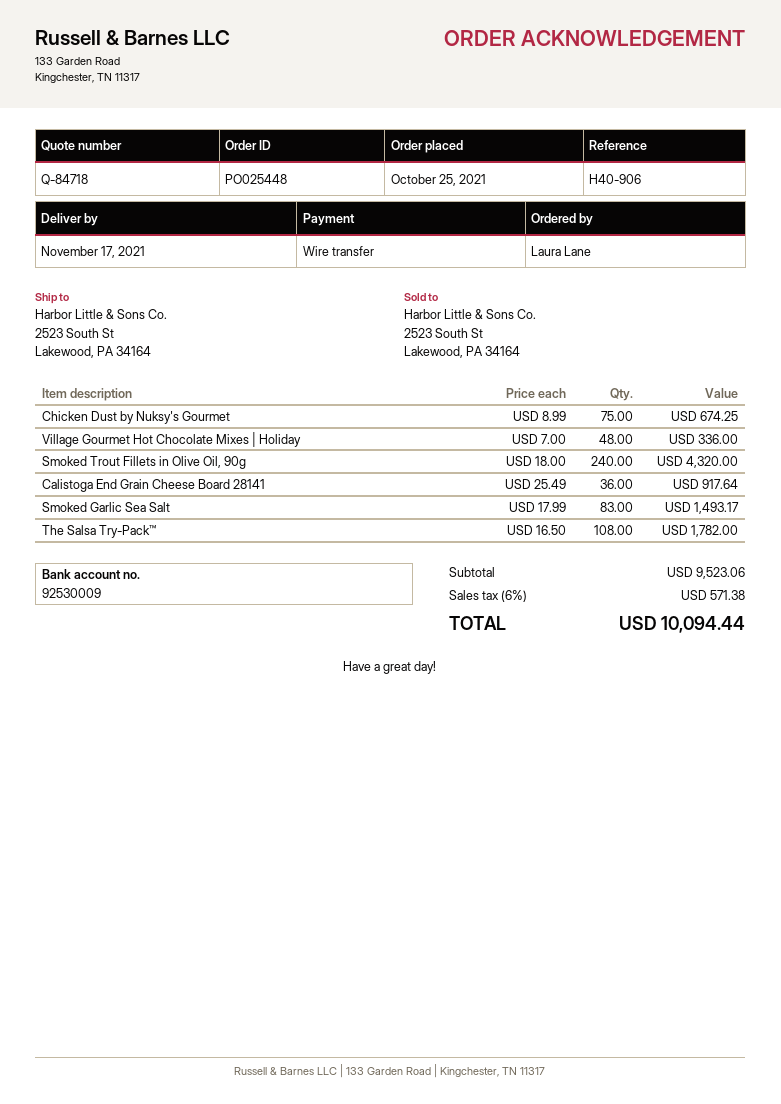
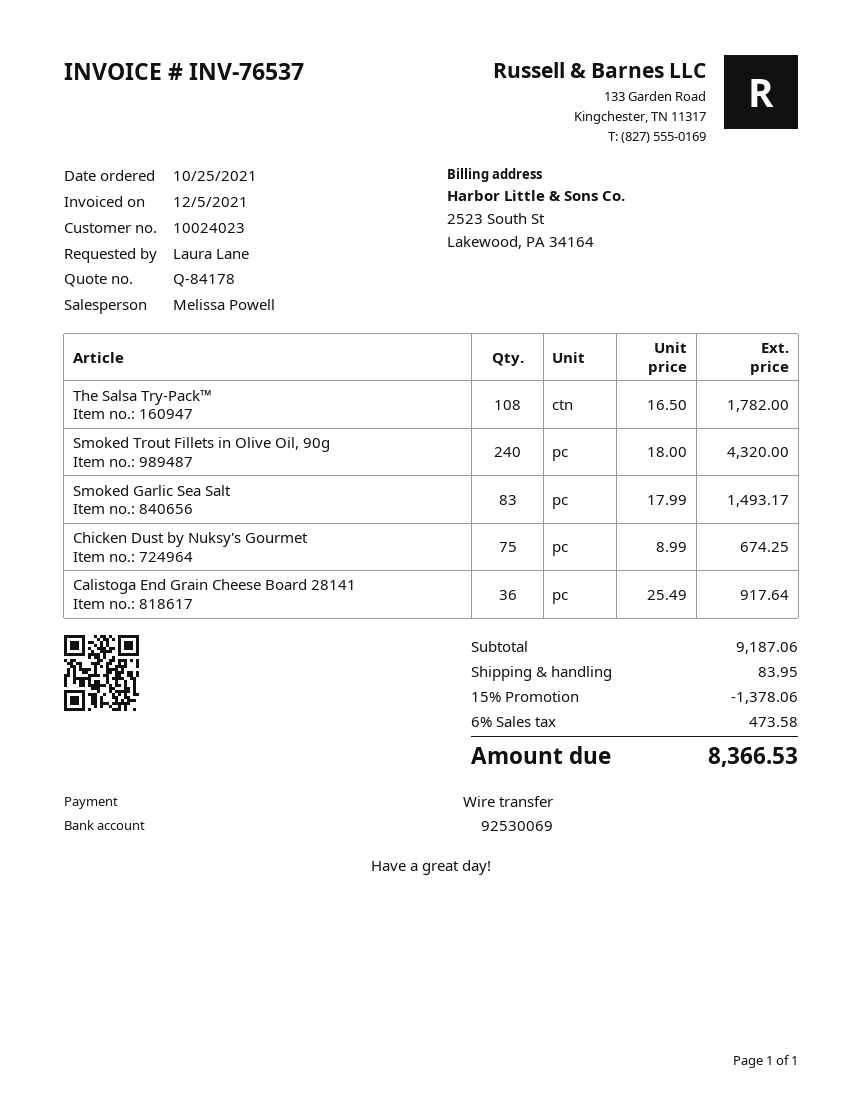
quote number: Q-84718 -> Q-84178
bank account: 92530009 -> 92530069
Village Gourmet Hot Chocolate Mixes | Holiday: 48 x 7.00 = 336.00 -> none
subtotal: 9523.06 -> 9187.06
discount: none -> 15% = 1378.06
shipping: none -> 83.95
tax: 6% = 571.38 -> 6% = 473.58
total: 10094.44 -> 8366.53

